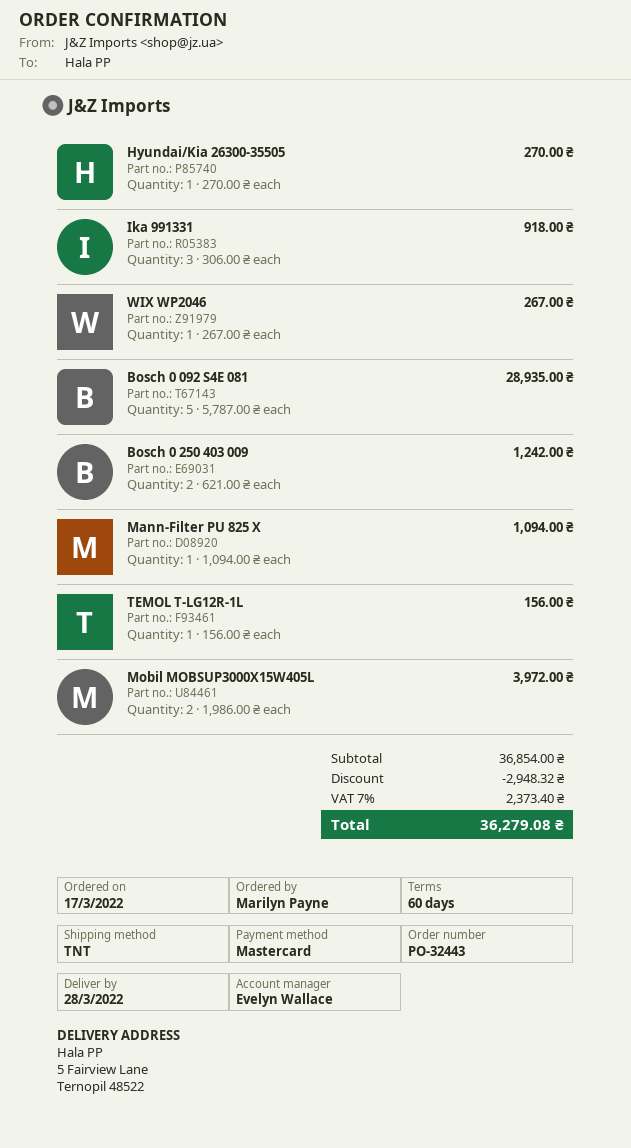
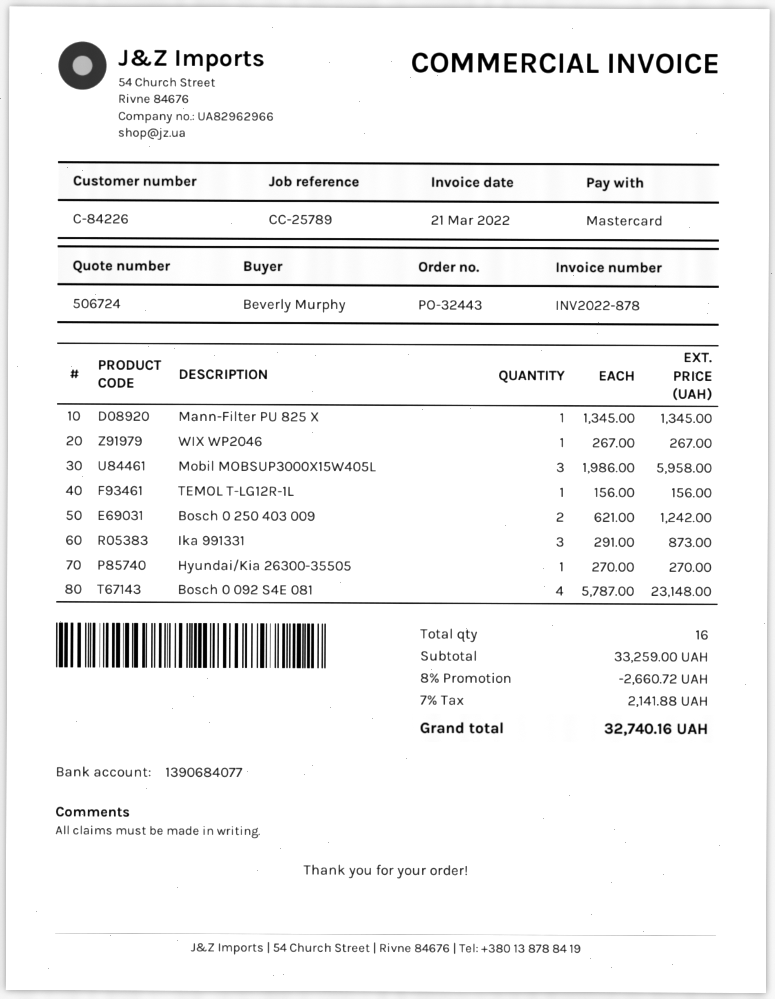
ordered by: Marilyn Payne -> Beverly Murphy
Ika 991331: 3 x 306.00 = 918.00 -> 3 x 291.00 = 873.00
Bosch 0 092 S4E 081: 5 x 5787.00 = 28935.00 -> 4 x 5787.00 = 23148.00
Mann-Filter PU 825 X: 1 x 1094.00 = 1094.00 -> 1 x 1345.00 = 1345.00
Mobil MOBSUP3000X15W405L: 2 x 1986.00 = 3972.00 -> 3 x 1986.00 = 5958.00
subtotal: 36854.00 -> 33259.00
discount: 2948.32 -> 2660.72
tax: 7% = 2373.40 -> 7% = 2141.88
total: 36279.08 -> 32740.16

